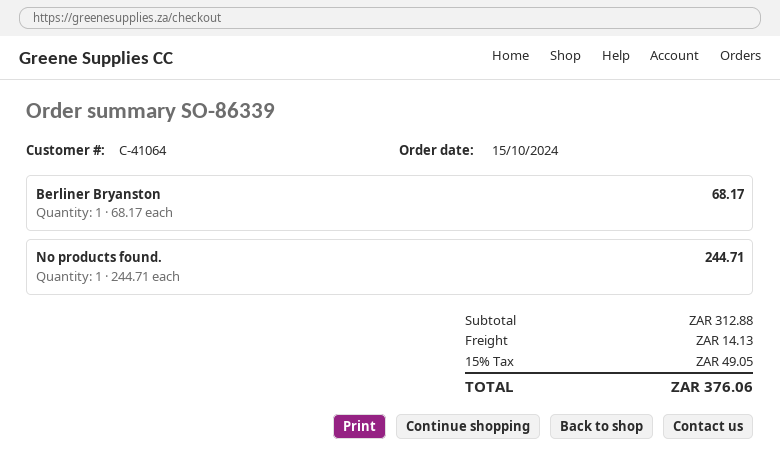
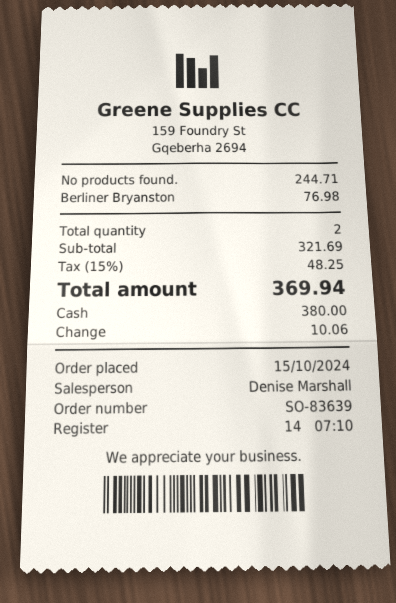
order number: SO-86339 -> SO-83639
Berliner Bryanston: 1 x 68.17 = 68.17 -> 1 x 76.98 = 76.98
subtotal: 312.88 -> 321.69
shipping: 14.13 -> none
tax: 15% = 49.05 -> 15% = 48.25
total: 376.06 -> 369.94

